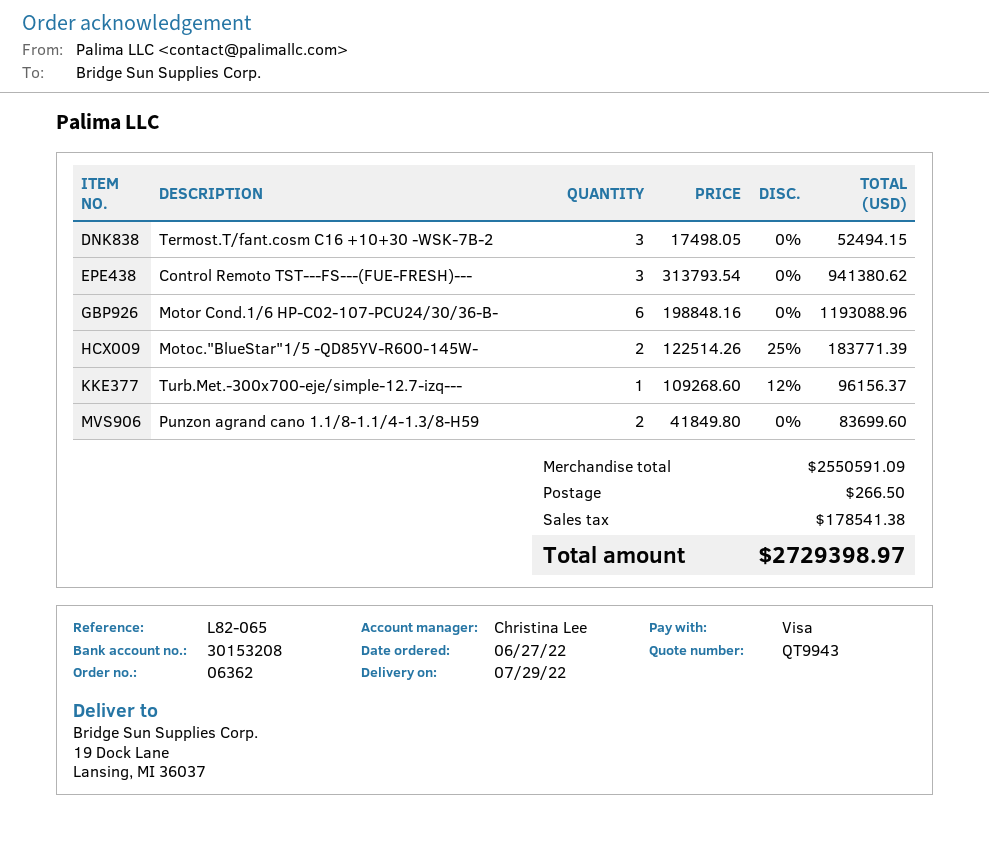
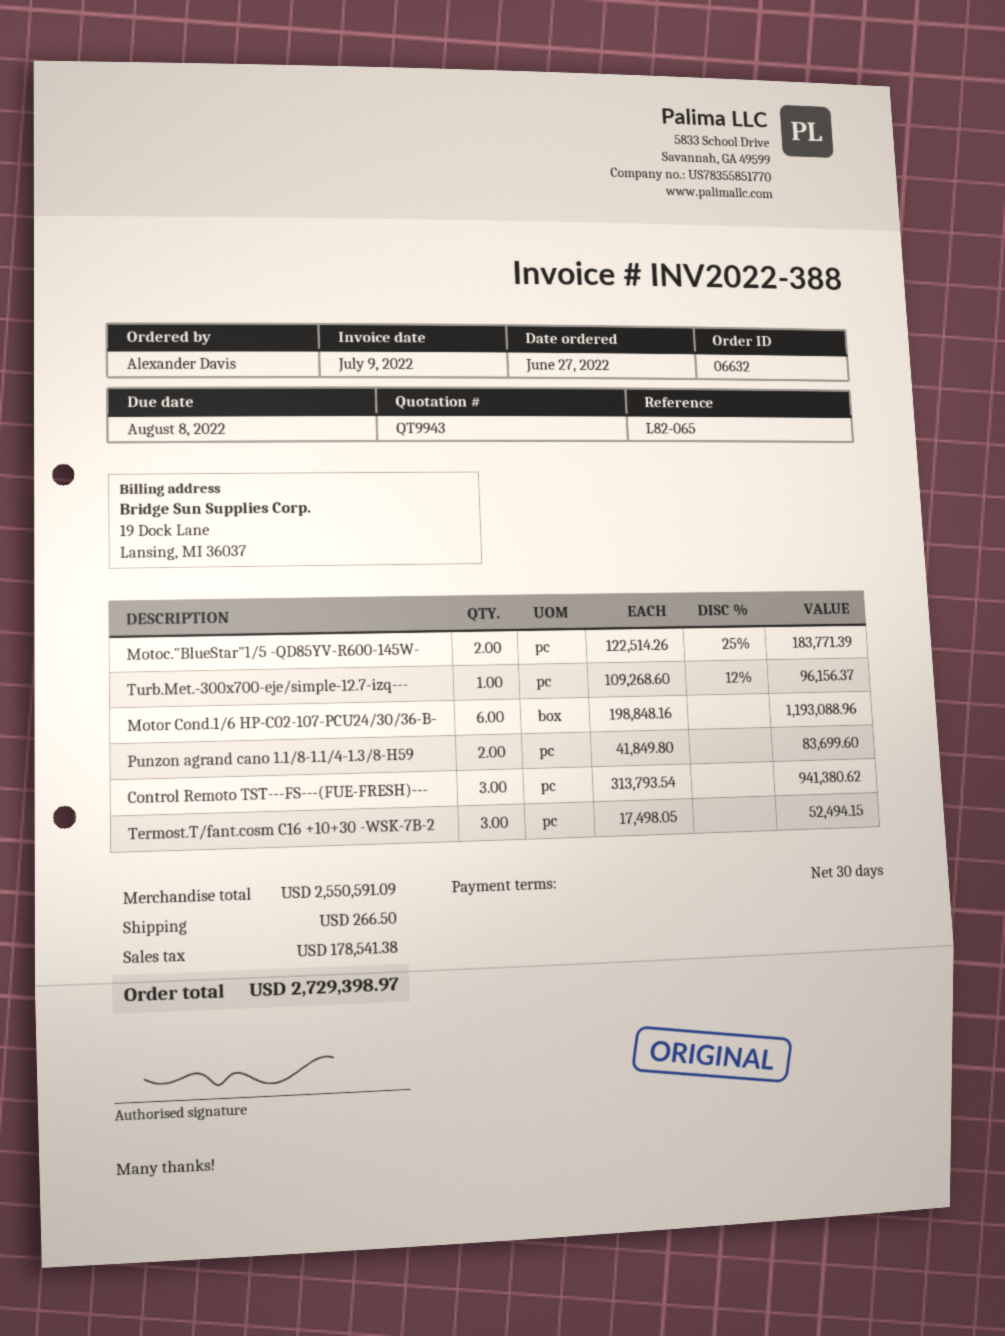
order number: 06362 -> 06632

